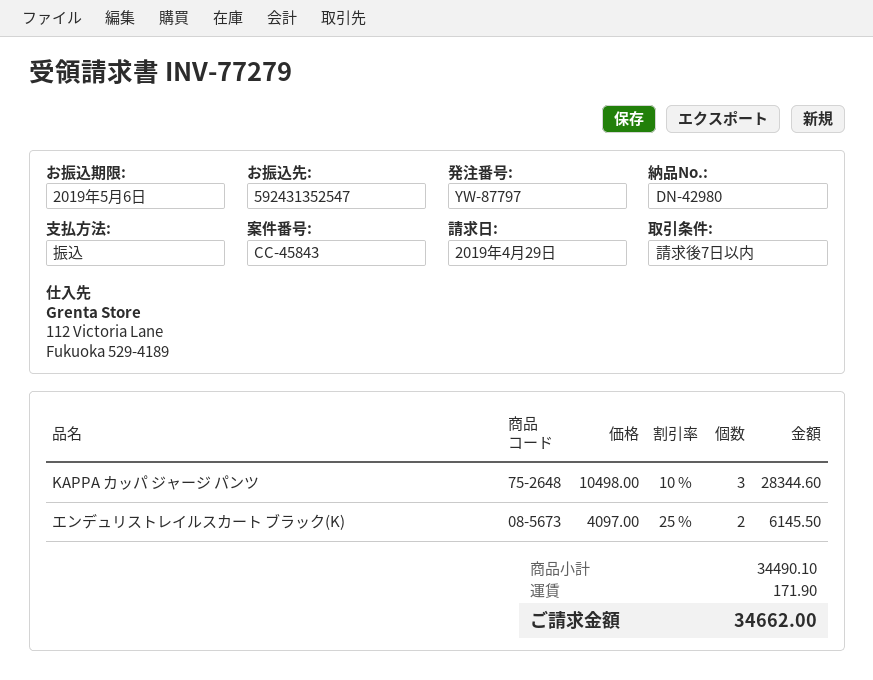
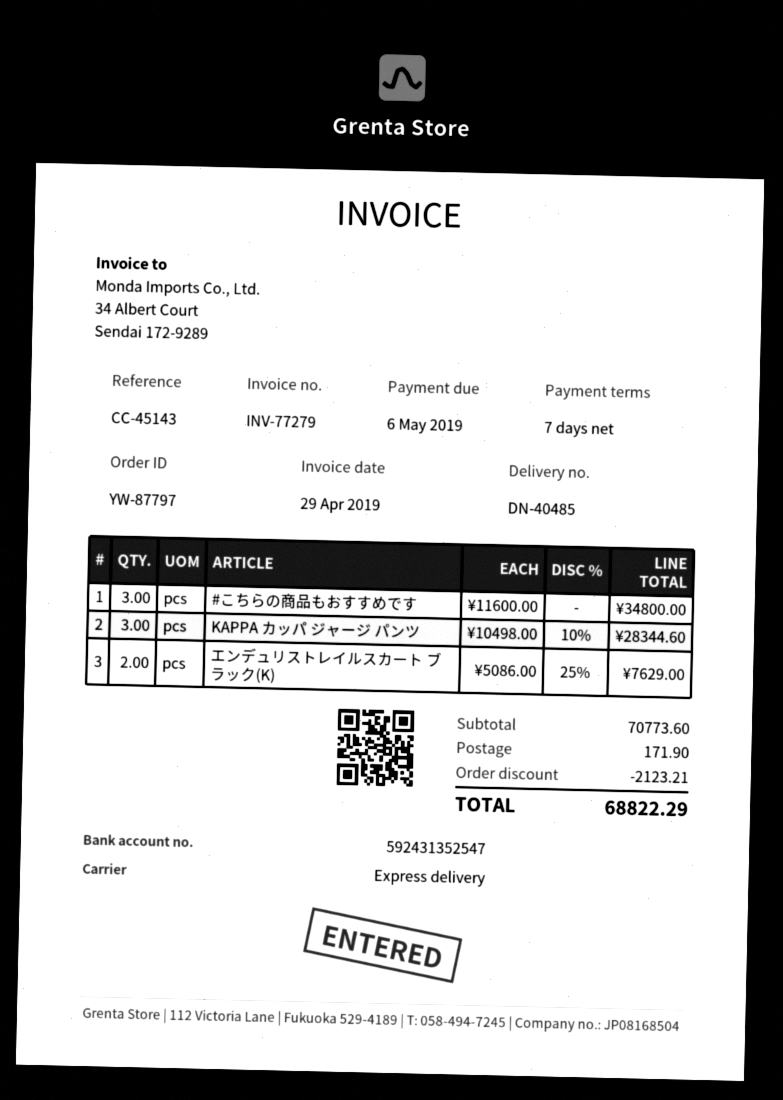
delivery note number: DN-42980 -> DN-40485
reference: CC-45843 -> CC-45143
エンデュリストレイルスカート ブラック(K): 2 x 4097.00 - 25% = 6145.50 -> 2 x 5086.00 - 25% = 7629.00
#こちらの商品もおすすめです: none -> 3 x 11600.00 = 34800.00
subtotal: 34490.10 -> 70773.60
discount: none -> 2123.21
total: 34662.00 -> 68822.29

